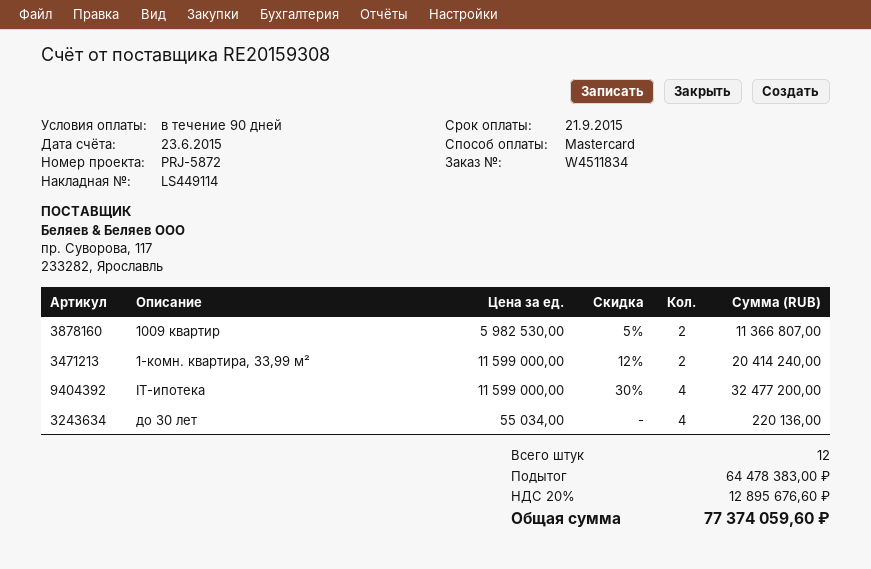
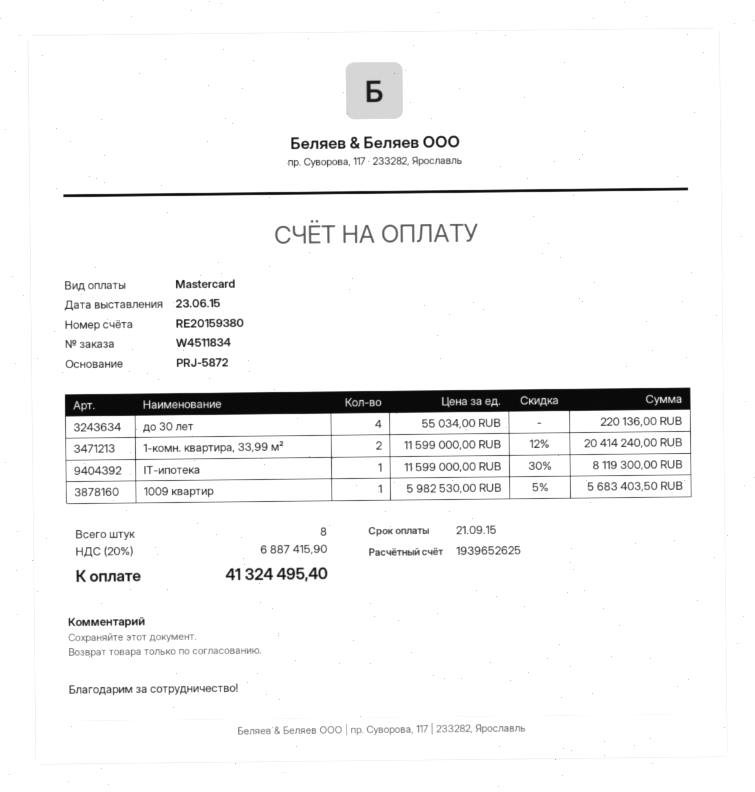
invoice number: RE20159308 -> RE20159380
1009 квартир: 2 x 5982530.00 - 5% = 11366807.00 -> 1 x 5982530.00 - 5% = 5683403.50
IT-ипотека: 4 x 11599000.00 - 30% = 32477200.00 -> 1 x 11599000.00 - 30% = 8119300.00
total quantity: 12 -> 8
tax: 20% = 12895676.60 -> 20% = 6887415.90
total: 77374059.60 -> 41324495.40

